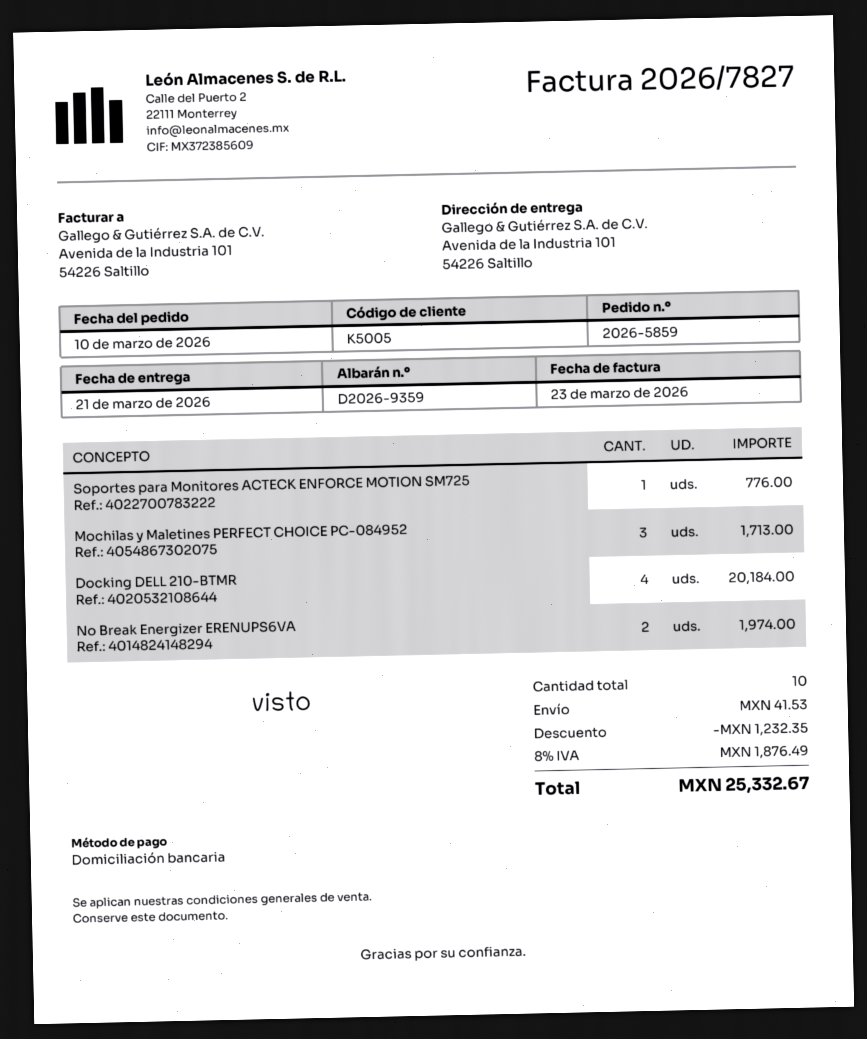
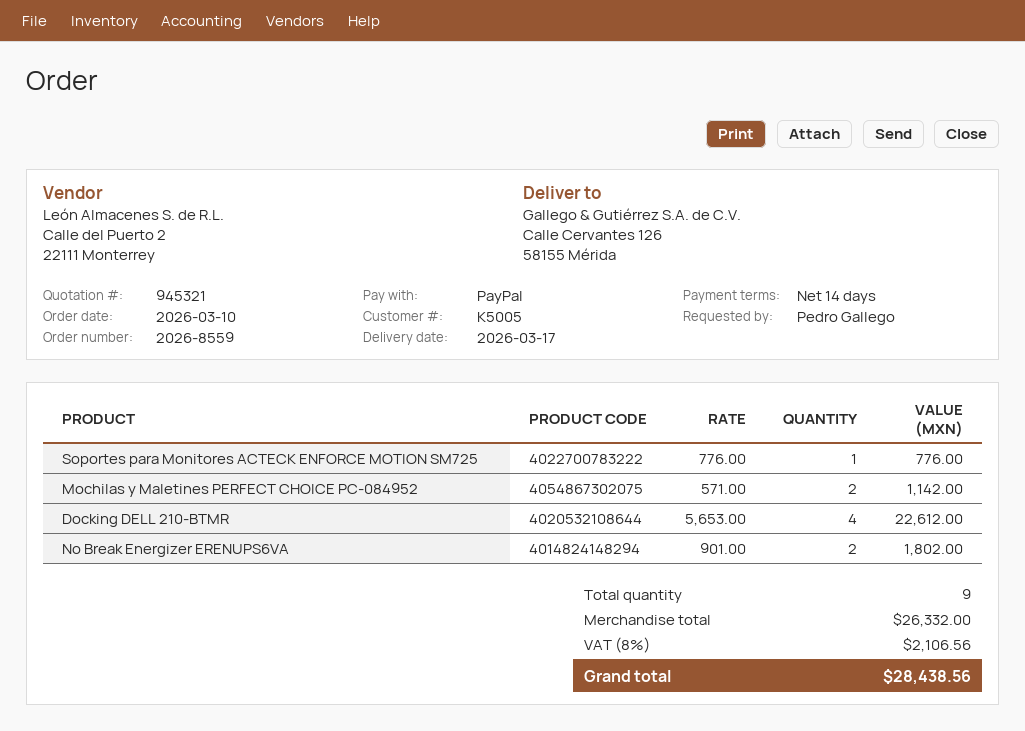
order number: 2026-5859 -> 2026-8559
delivery date: 2026-03-21 -> 2026-03-17
payment method: direct debit -> PayPal
ship to: Avenida de la Industria 101, 54226 Saltillo -> Calle Cervantes 126, 58155 Mérida
Mochilas y Maletines PERFECT CHOICE PC-084952: 3 for 1713.00 -> 2 for 1142.00
Docking DELL 210-BTMR: 4 for 20184.00 -> 4 for 22612.00
No Break Energizer ERENUPS6VA: 2 for 1974.00 -> 2 for 1802.00
total quantity: 10 -> 9
discount: 1232.35 -> none
shipping: 41.53 -> none
tax: 8% = 1876.49 -> 8% = 2106.56
total: 25332.67 -> 28438.56

